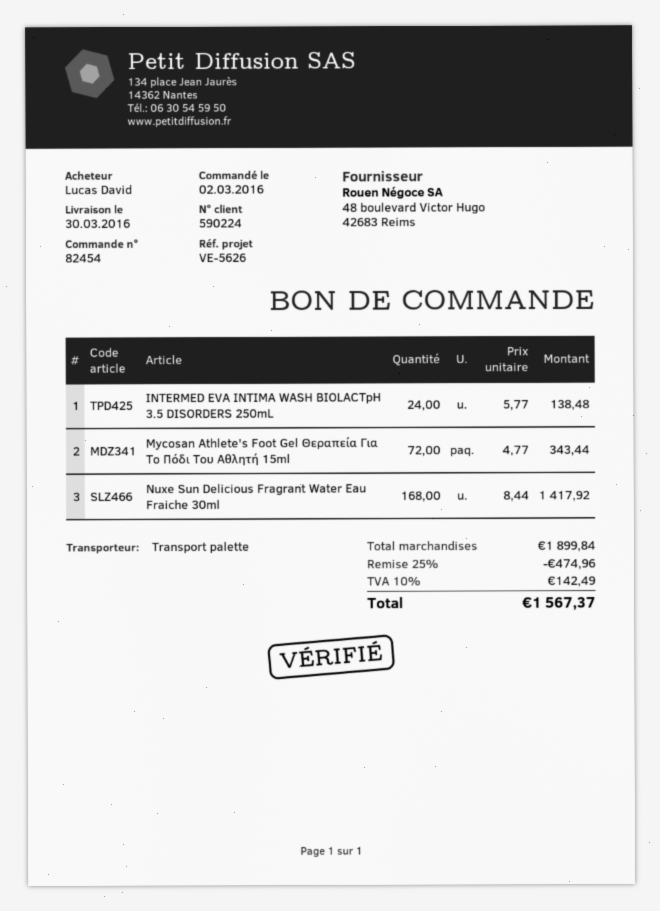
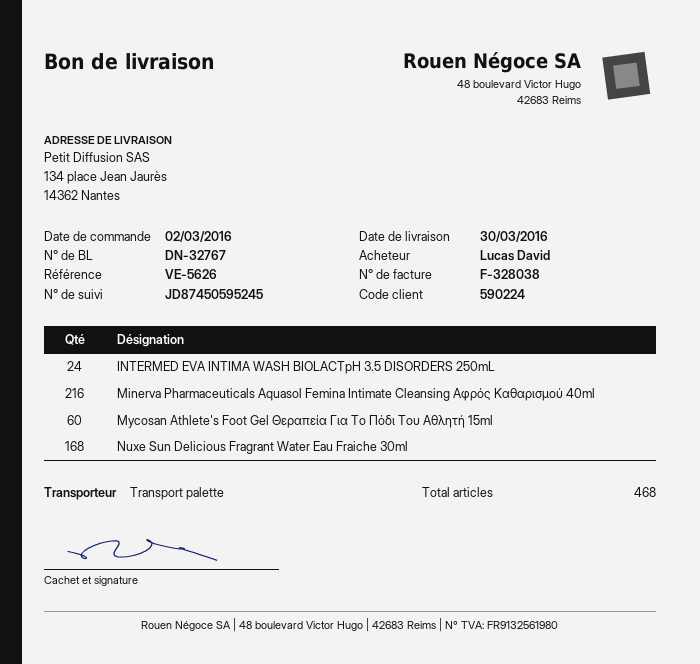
Mycosan Athlete's Foot Gel Θεραπεία Για Το Πόδι Του Αθλητή 15ml: 72 -> 60
Minerva Pharmaceuticals Aquasol Femina Intimate Cleansing Αφρός Καθαρισμού 40ml: none -> 216

